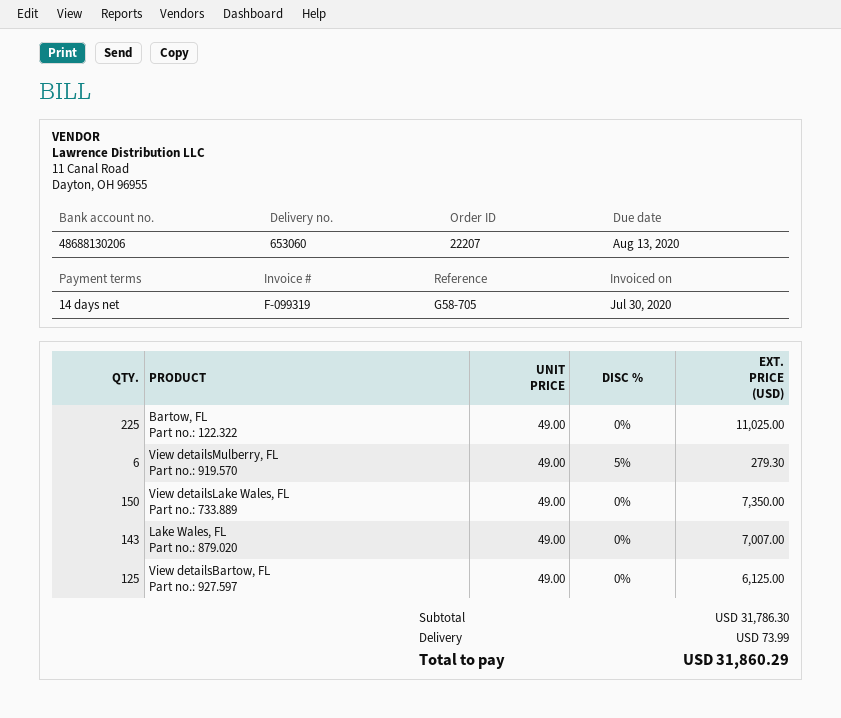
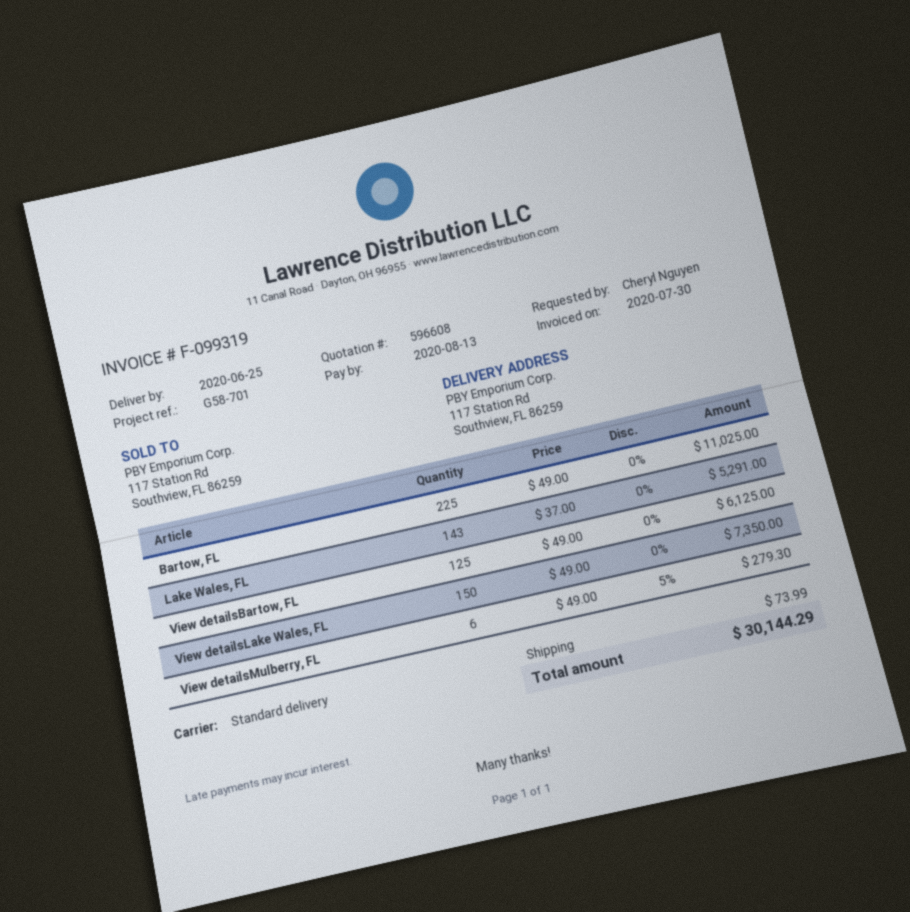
reference: G58-705 -> G58-701
Lake Wales, FL: 143 x 49.00 = 7007.00 -> 143 x 37.00 = 5291.00
total: 31860.29 -> 30144.29

